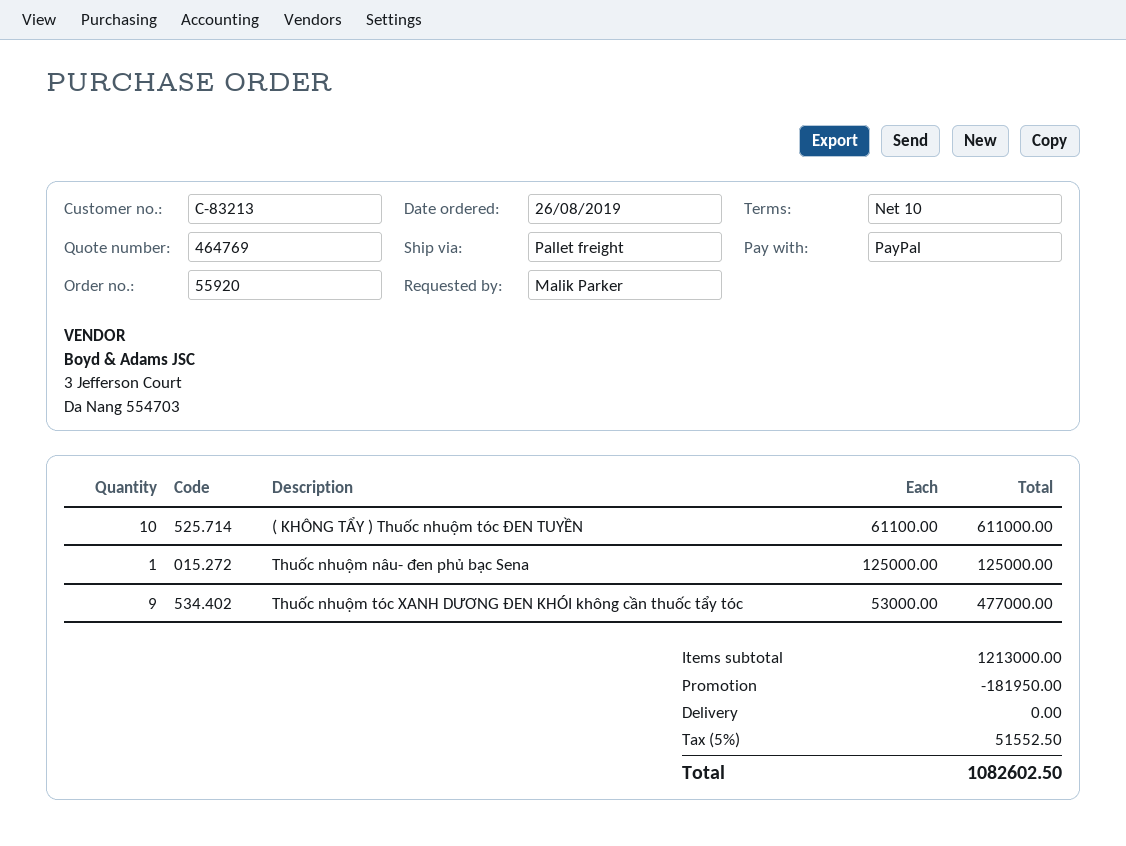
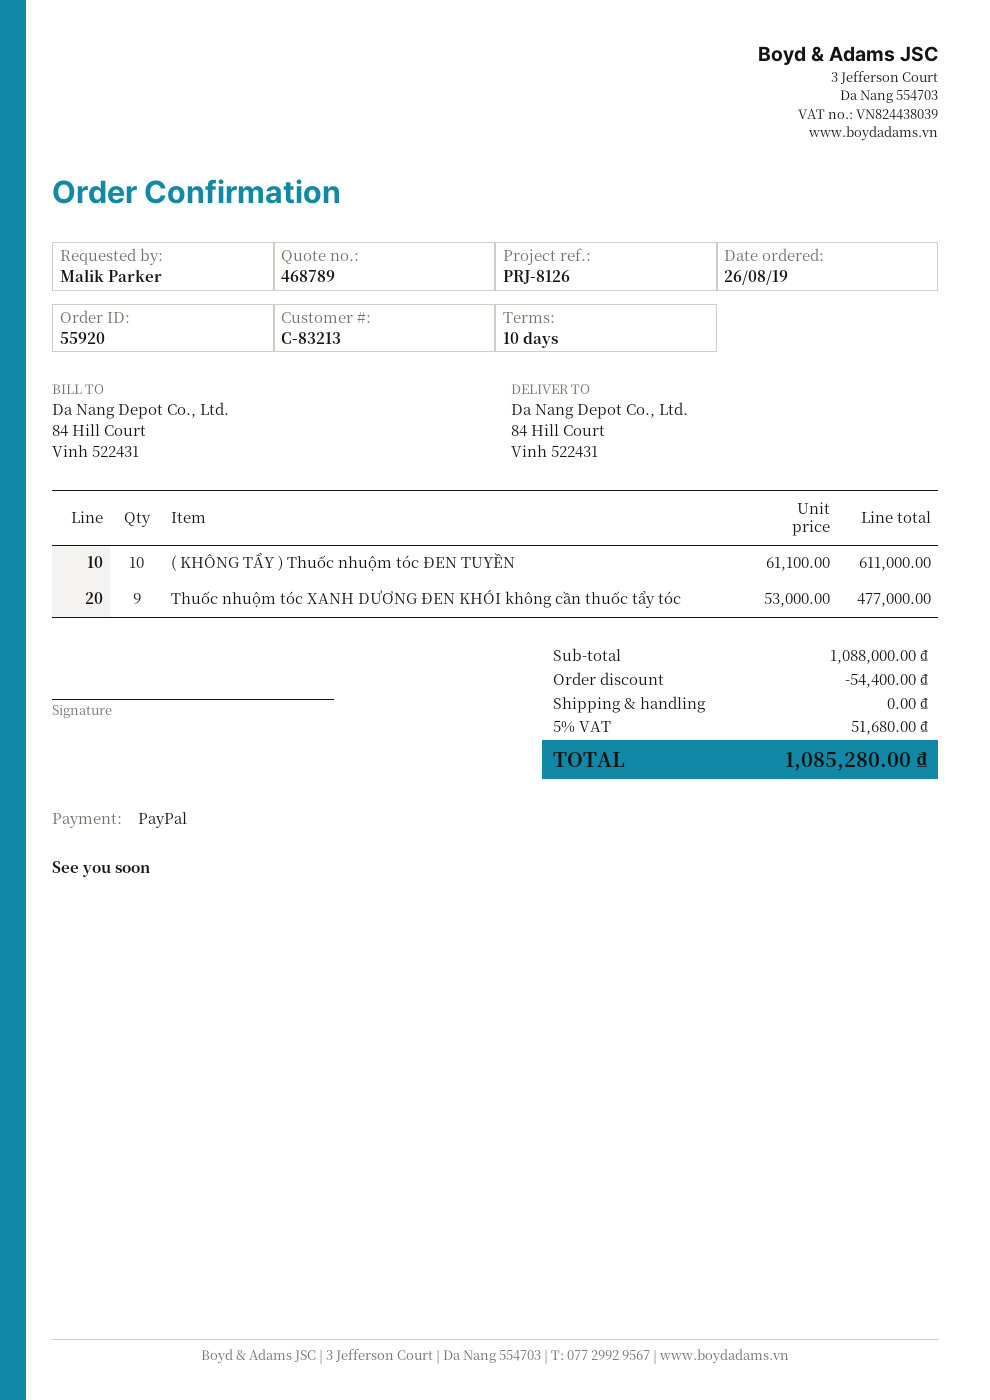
quote number: 464769 -> 468789
Thuốc nhuộm nâu- đen phủ bạc Sena: 1 x 125000.00 = 125000.00 -> none
subtotal: 1213000.00 -> 1088000.00
discount: 181950.00 -> 54400.00
tax: 5% = 51552.50 -> 5% = 51680.00
total: 1082602.50 -> 1085280.00

